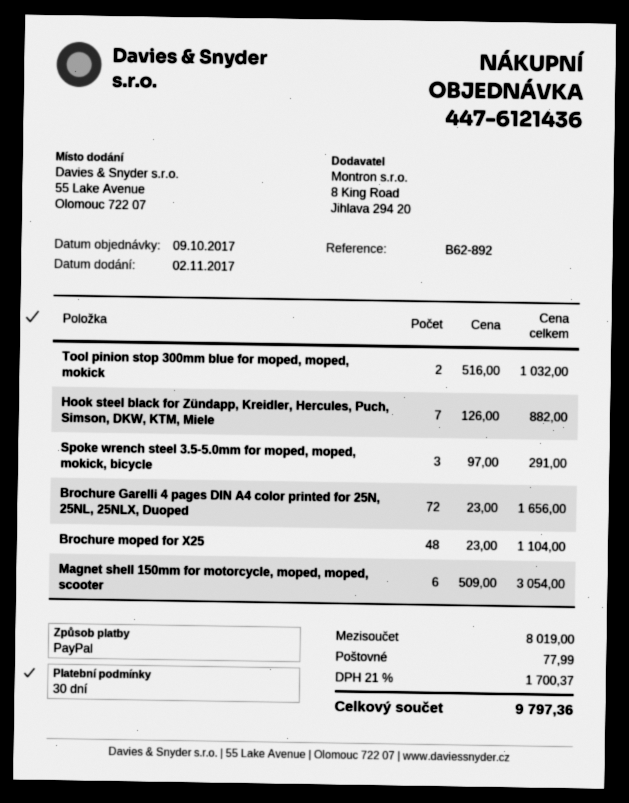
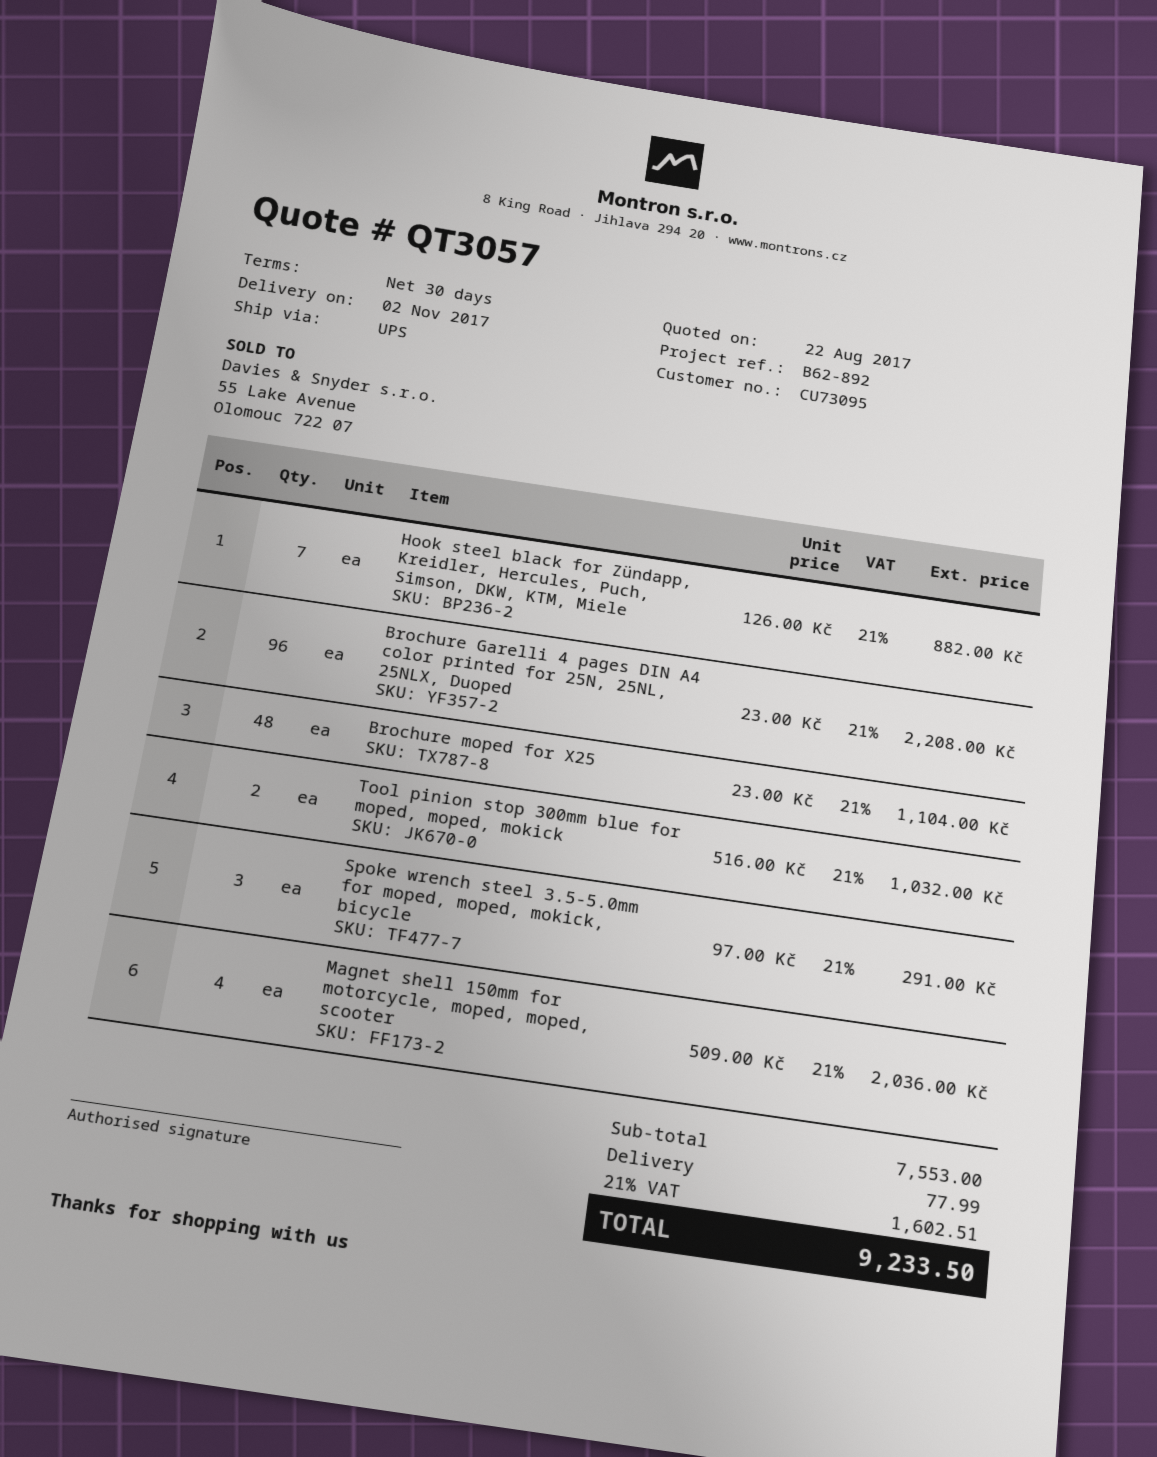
Brochure Garelli 4 pages DIN A4 color printed for 25N, 25NL, 25NLX, Duoped: 72 x 23.00 = 1656.00 -> 96 x 23.00 = 2208.00
Magnet shell 150mm for motorcycle, moped, moped, scooter: 6 x 509.00 = 3054.00 -> 4 x 509.00 = 2036.00
subtotal: 8019.00 -> 7553.00
tax: 21% = 1700.37 -> 21% = 1602.51
total: 9797.36 -> 9233.50

